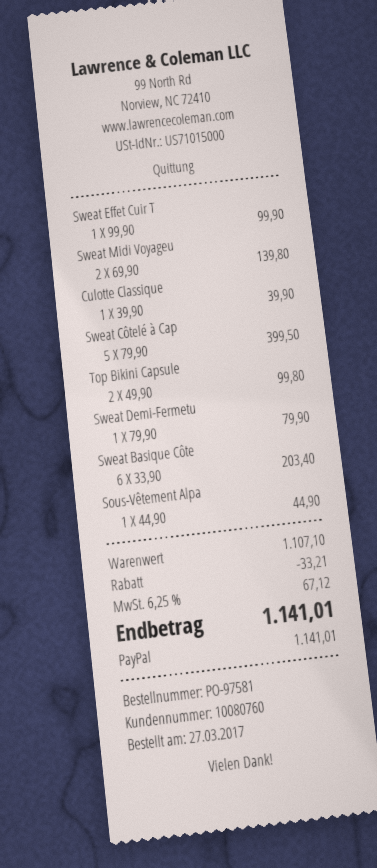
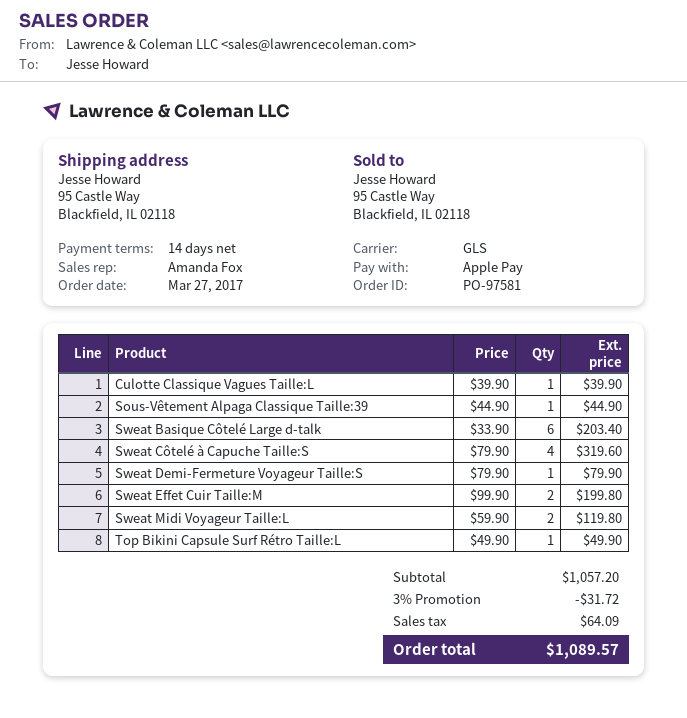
payment method: PayPal -> Apple Pay
Sweat Effet Cuir T: 1 x 99.90 = 99.90 -> 2 x 99.90 = 199.80
Sweat Midi Voyageu: 2 x 69.90 = 139.80 -> 2 x 59.90 = 119.80
Sweat Côtelé à Cap: 5 x 79.90 = 399.50 -> 4 x 79.90 = 319.60
Top Bikini Capsule: 2 x 49.90 = 99.80 -> 1 x 49.90 = 49.90
subtotal: 1107.10 -> 1057.20
discount: 33.21 -> 31.72
tax: 67.12 -> 64.09
total: 1141.01 -> 1089.57

